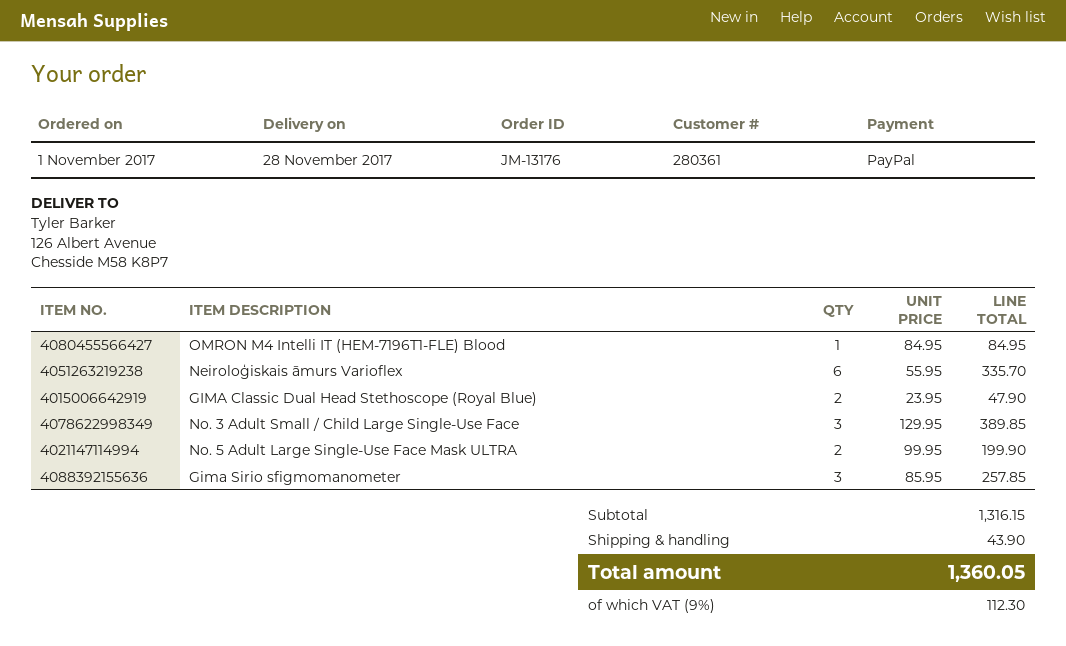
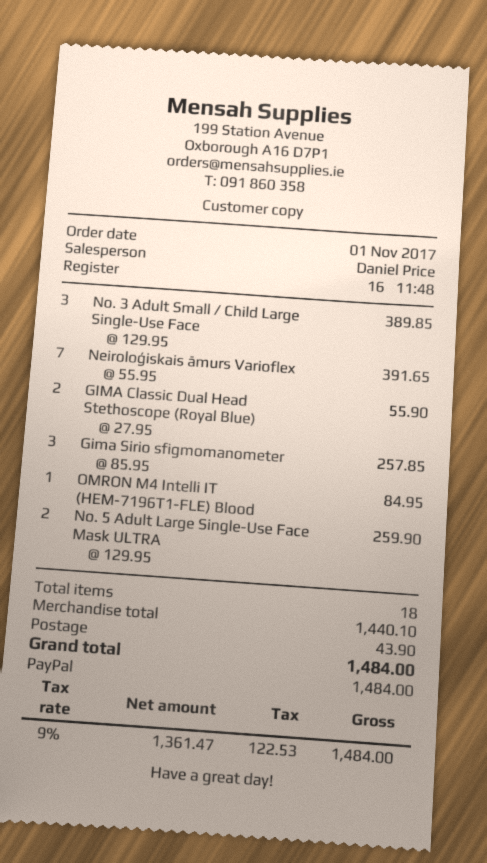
Neiroloģiskais āmurs Varioflex: 6 x 55.95 = 335.70 -> 7 x 55.95 = 391.65
GIMA Classic Dual Head Stethoscope (Royal Blue): 2 x 23.95 = 47.90 -> 2 x 27.95 = 55.90
No. 5 Adult Large Single-Use Face Mask ULTRA: 2 x 99.95 = 199.90 -> 2 x 129.95 = 259.90
subtotal: 1316.15 -> 1440.10
tax: 9% = 112.30 -> 9% = 122.53
total: 1360.05 -> 1484.00

